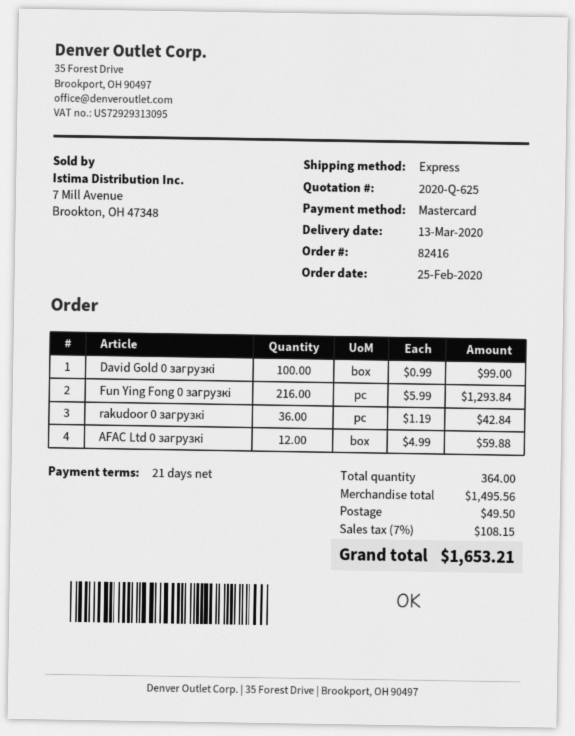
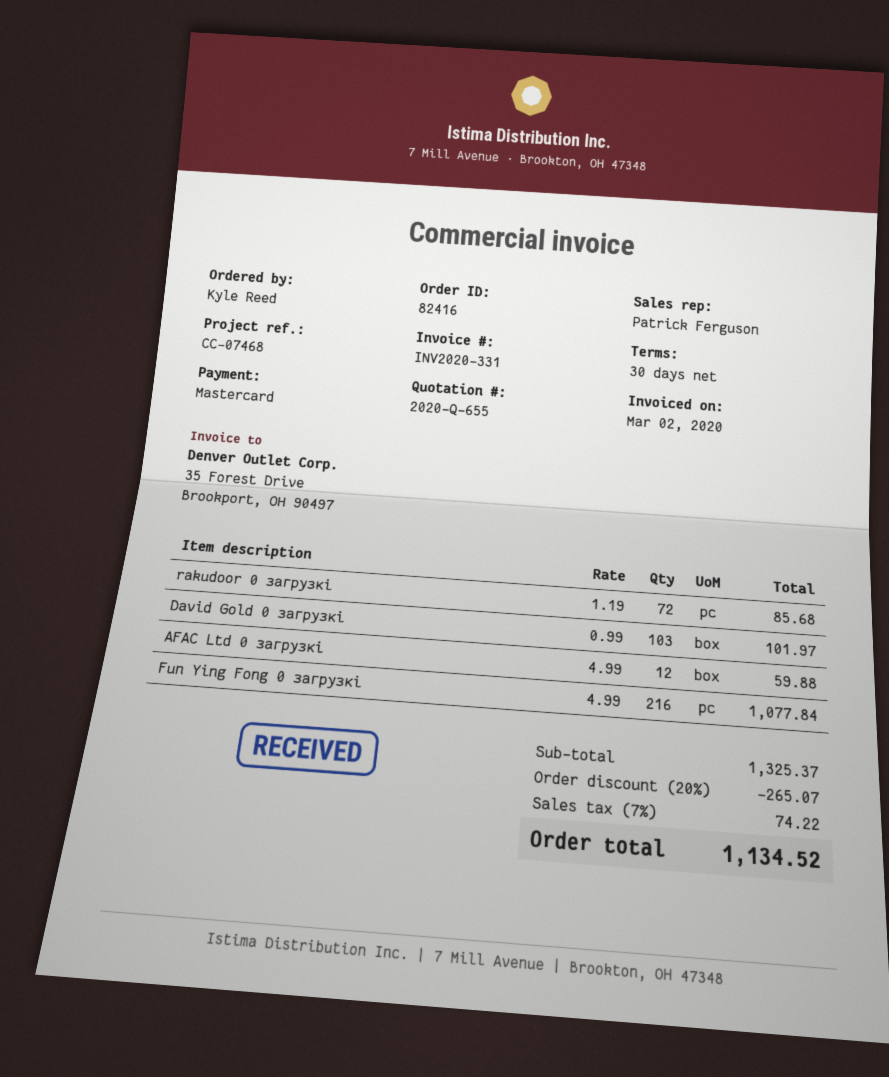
quote number: 2020-Q-625 -> 2020-Q-655
payment terms: 21 days -> 30 days
David Gold 0 загрузкі: 100 x 0.99 = 99.00 -> 103 x 0.99 = 101.97
Fun Ying Fong 0 загрузкі: 216 x 5.99 = 1293.84 -> 216 x 4.99 = 1077.84
rakudoor 0 загрузкі: 36 x 1.19 = 42.84 -> 72 x 1.19 = 85.68
subtotal: 1495.56 -> 1325.37
discount: none -> 20% = 265.07
shipping: 49.50 -> none
tax: 7% = 108.15 -> 7% = 74.22
total: 1653.21 -> 1134.52

